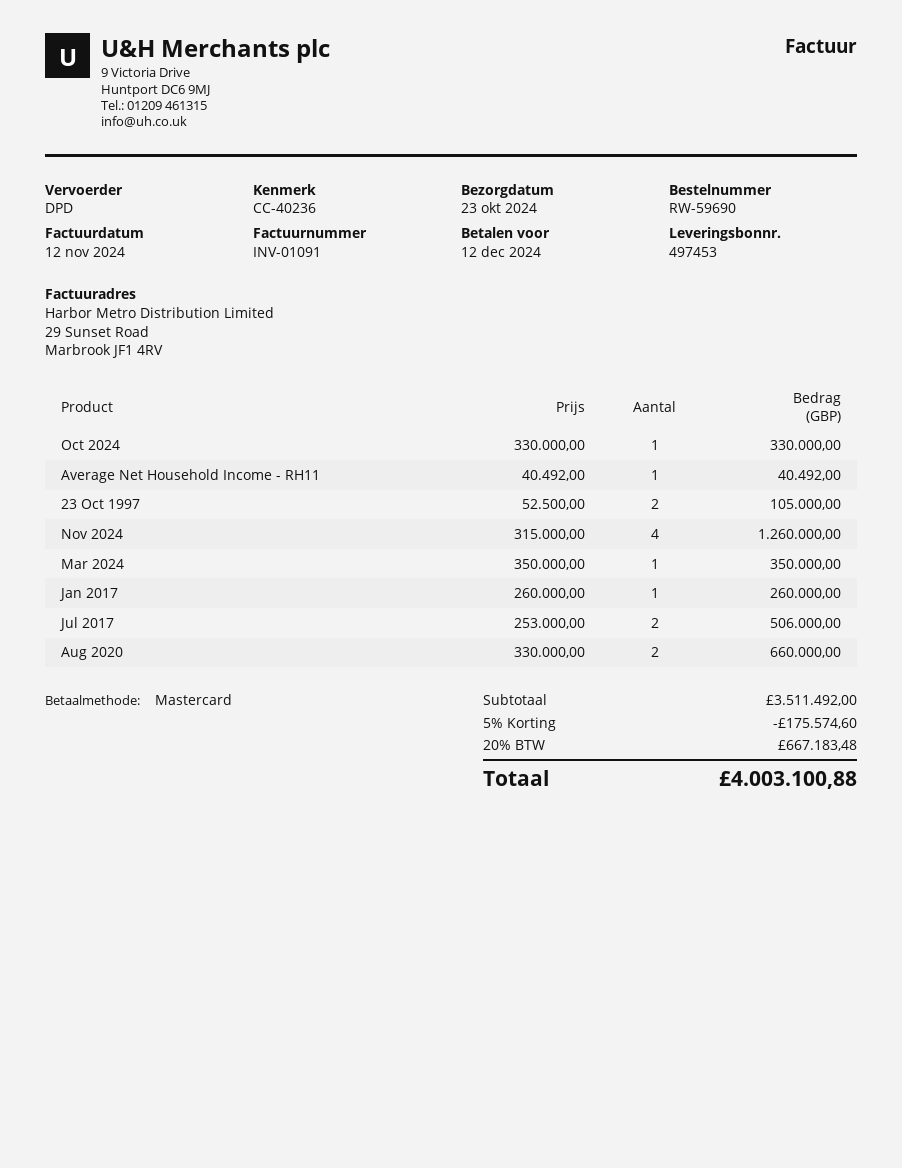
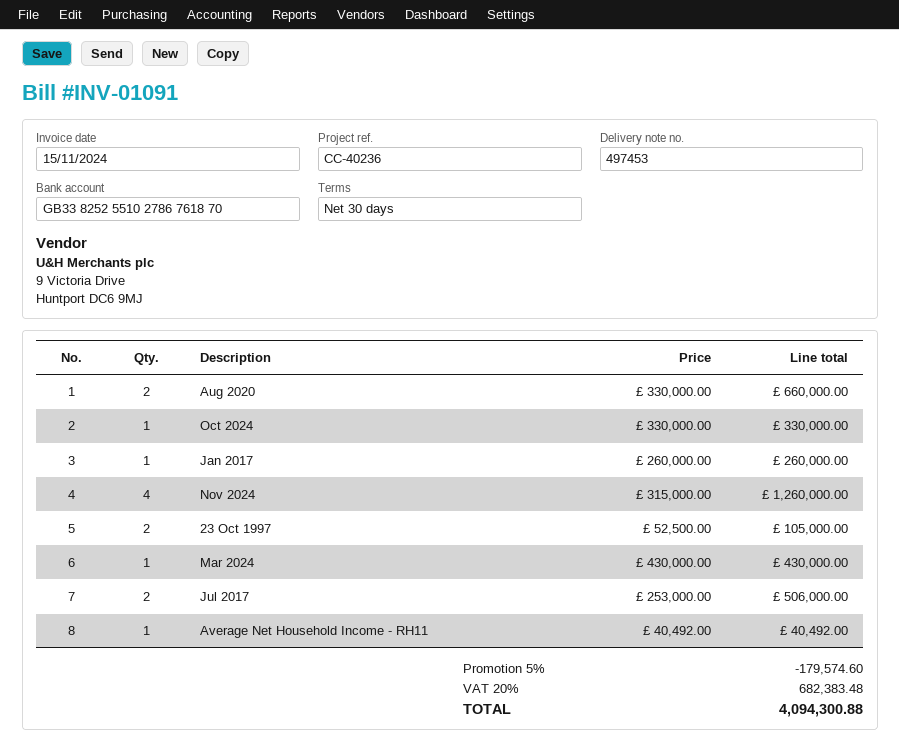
invoice date: 2024-11-12 -> 2024-11-15
Mar 2024: 1 x 350000.00 = 350000.00 -> 1 x 430000.00 = 430000.00
discount: 5% = 175574.60 -> 5% = 179574.60
tax: 20% = 667183.48 -> 20% = 682383.48
total: 4003100.88 -> 4094300.88

